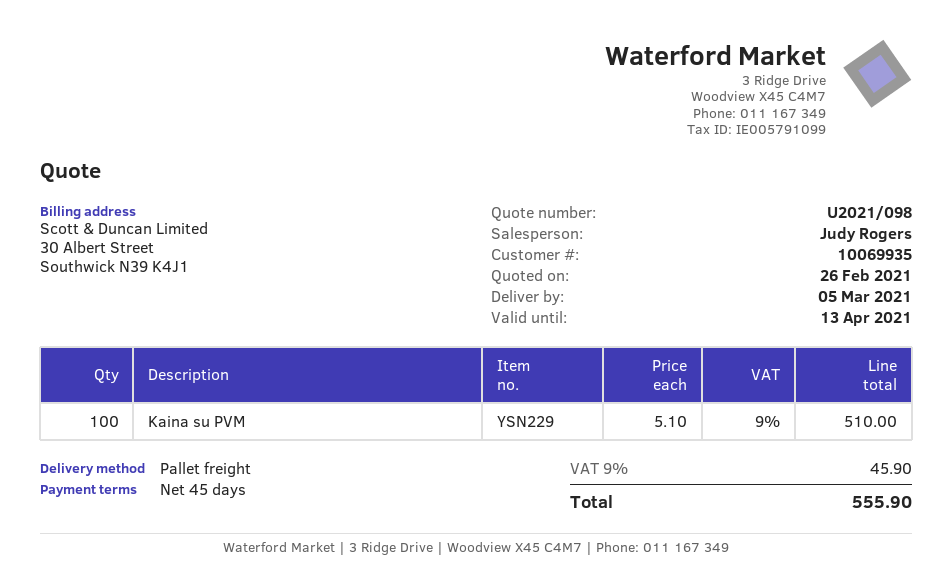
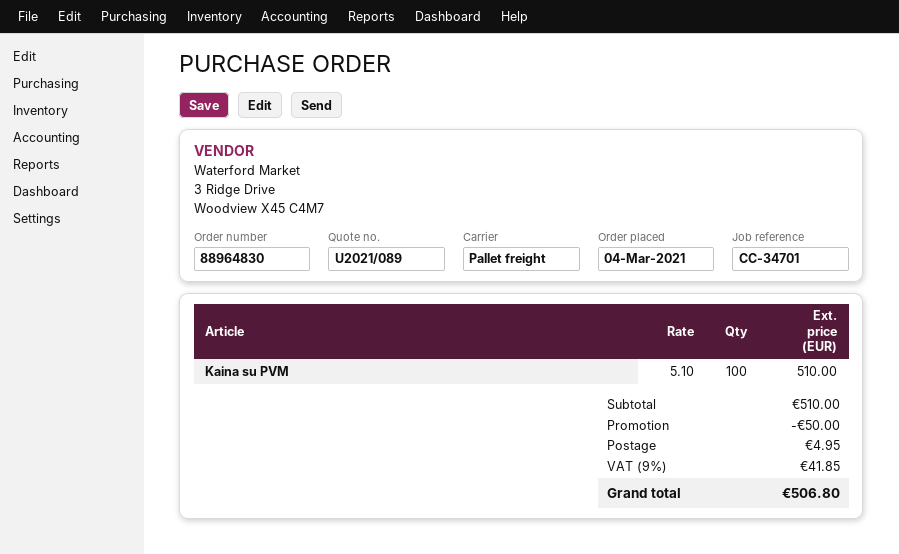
quote number: U2021/098 -> U2021/089
discount: none -> 50.00
shipping: none -> 4.95
tax: 9% = 45.90 -> 9% = 41.85
total: 555.90 -> 506.80

